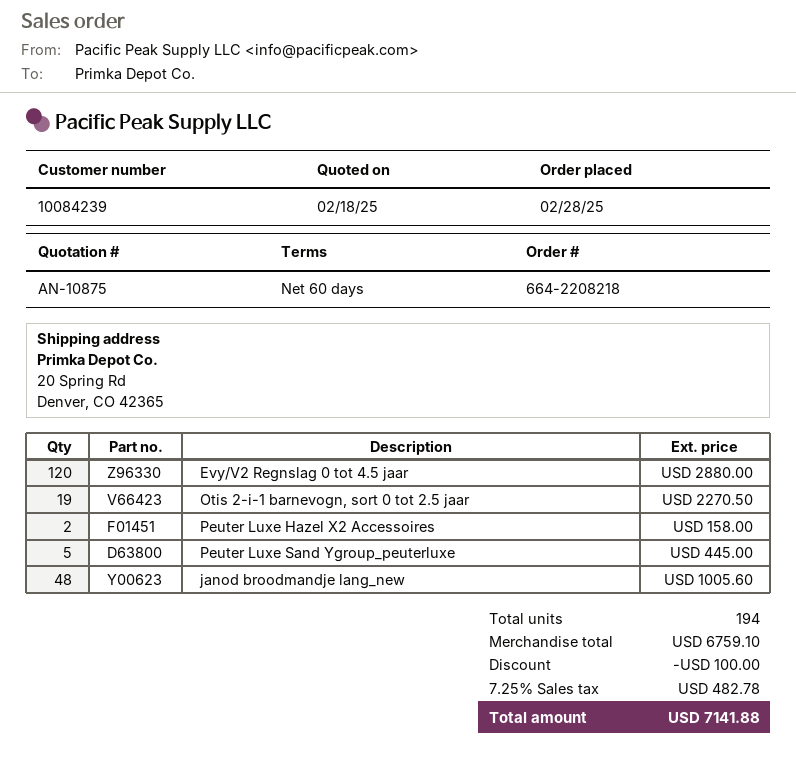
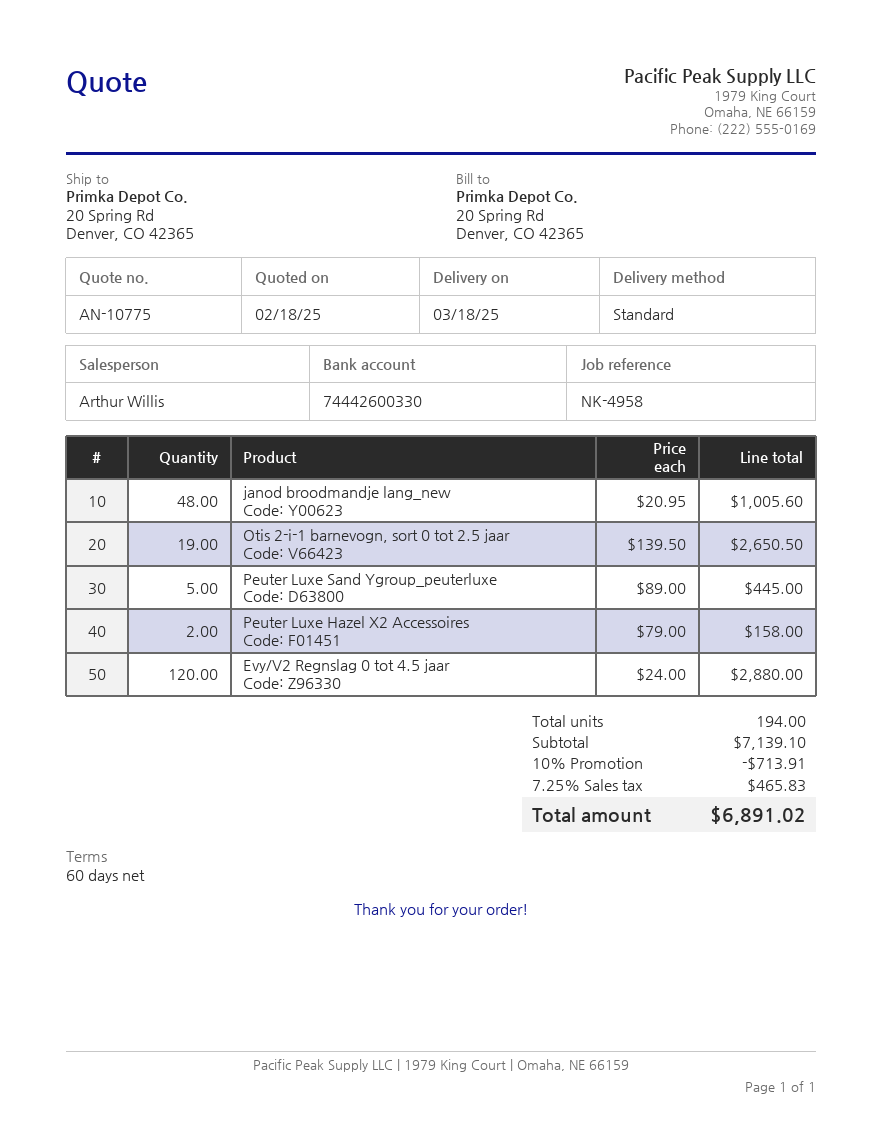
quote number: AN-10875 -> AN-10775
Otis 2-i-1 barnevogn, sort 0 tot 2.5 jaar: 19 for 2270.50 -> 19 for 2650.50
subtotal: 6759.10 -> 7139.10
discount: 100.00 -> 713.91
tax: 7.25% = 482.78 -> 7.25% = 465.83
total: 7141.88 -> 6891.02

